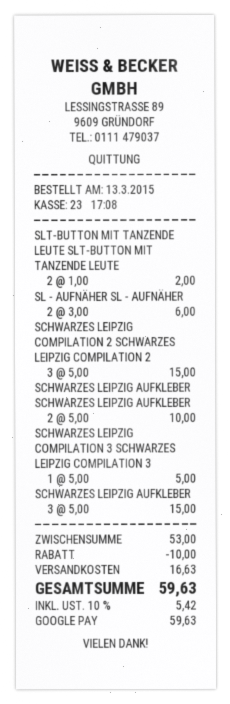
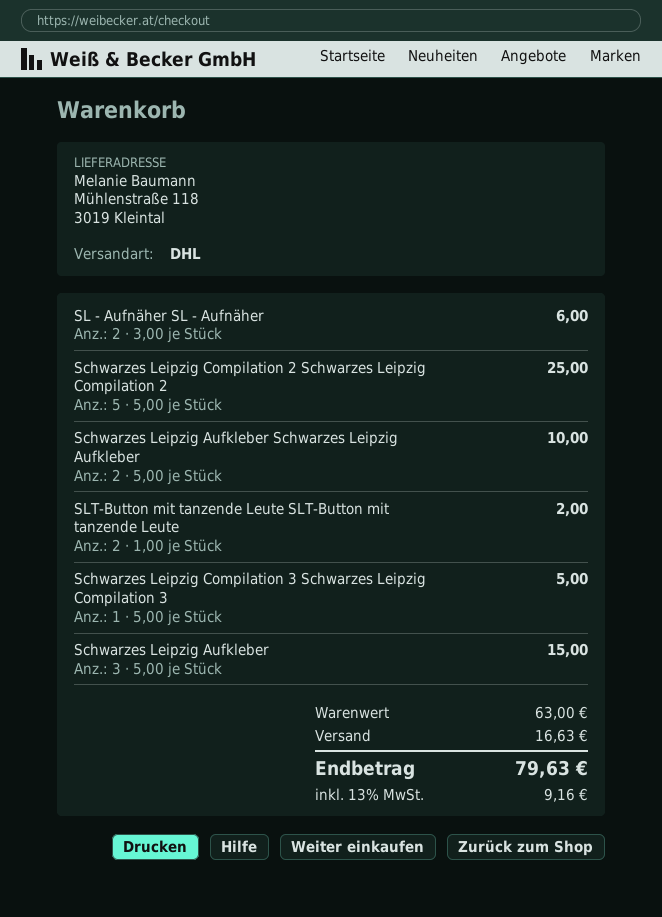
SCHWARZES LEIPZIG COMPILATION 2 SCHWARZES LEIPZIG COMPILATION 2: 3 x 5.00 = 15.00 -> 5 x 5.00 = 25.00
subtotal: 53.00 -> 63.00
discount: 10.00 -> none
tax: 10% = 5.42 -> 13% = 9.16
total: 59.63 -> 79.63

